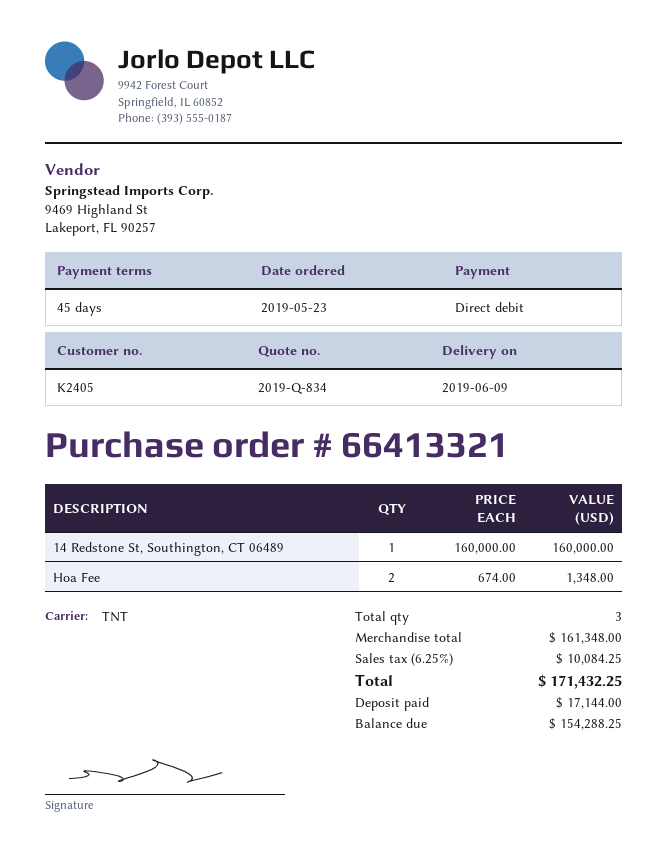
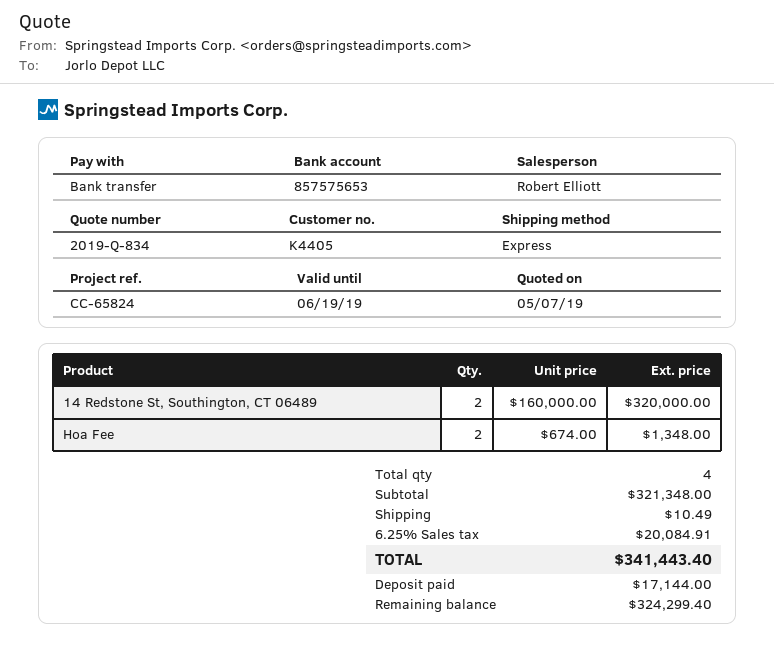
customer number: K2405 -> K4405
payment method: direct debit -> bank transfer
shipping method: TNT -> express
14 Redstone St, Southington, CT 06489: 1 x 160000.00 = 160000.00 -> 2 x 160000.00 = 320000.00
total quantity: 3 -> 4
subtotal: 161348.00 -> 321348.00
shipping: none -> 10.49
tax: 6.25% = 10084.25 -> 6.25% = 20084.91
total: 171432.25 -> 341443.40
balance: 154288.25 -> 324299.40

